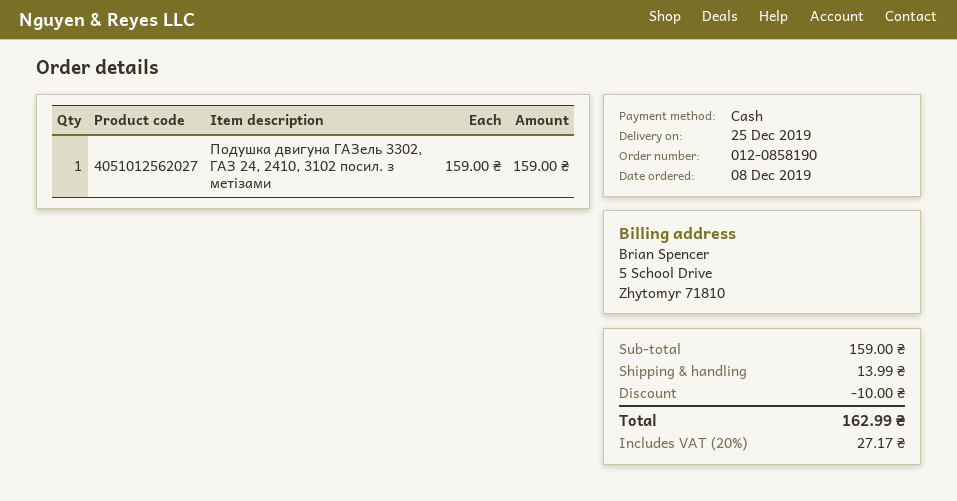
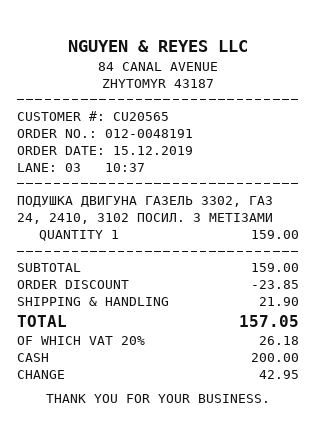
order number: 012-0858190 -> 012-0048191
order date: 2019-12-08 -> 2019-12-15
discount: 10.00 -> 23.85
shipping: 13.99 -> 21.90
tax: 20% = 27.17 -> 20% = 26.18
total: 162.99 -> 157.05

